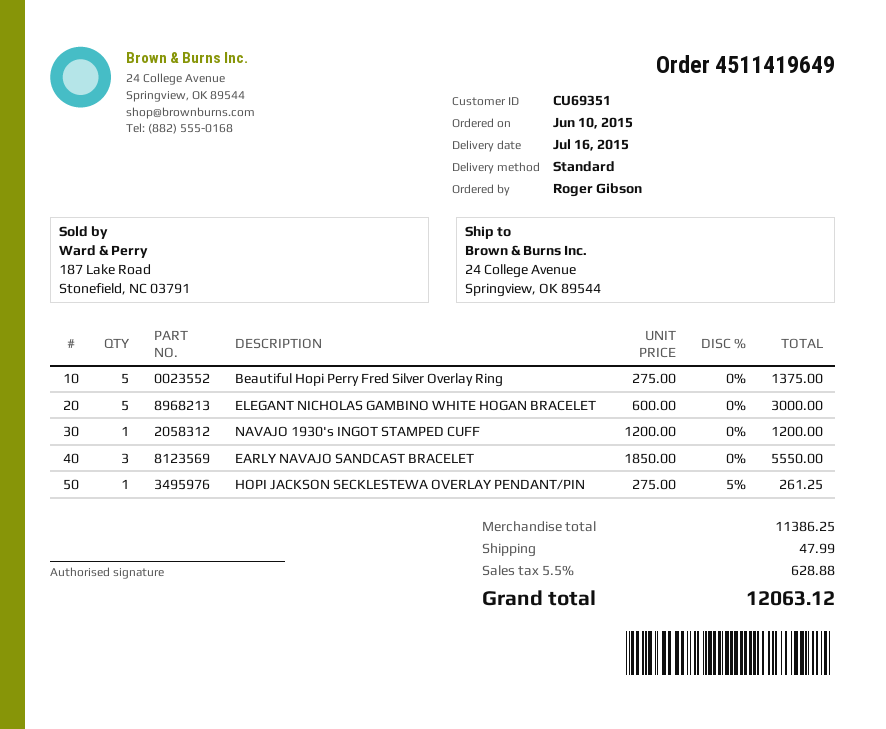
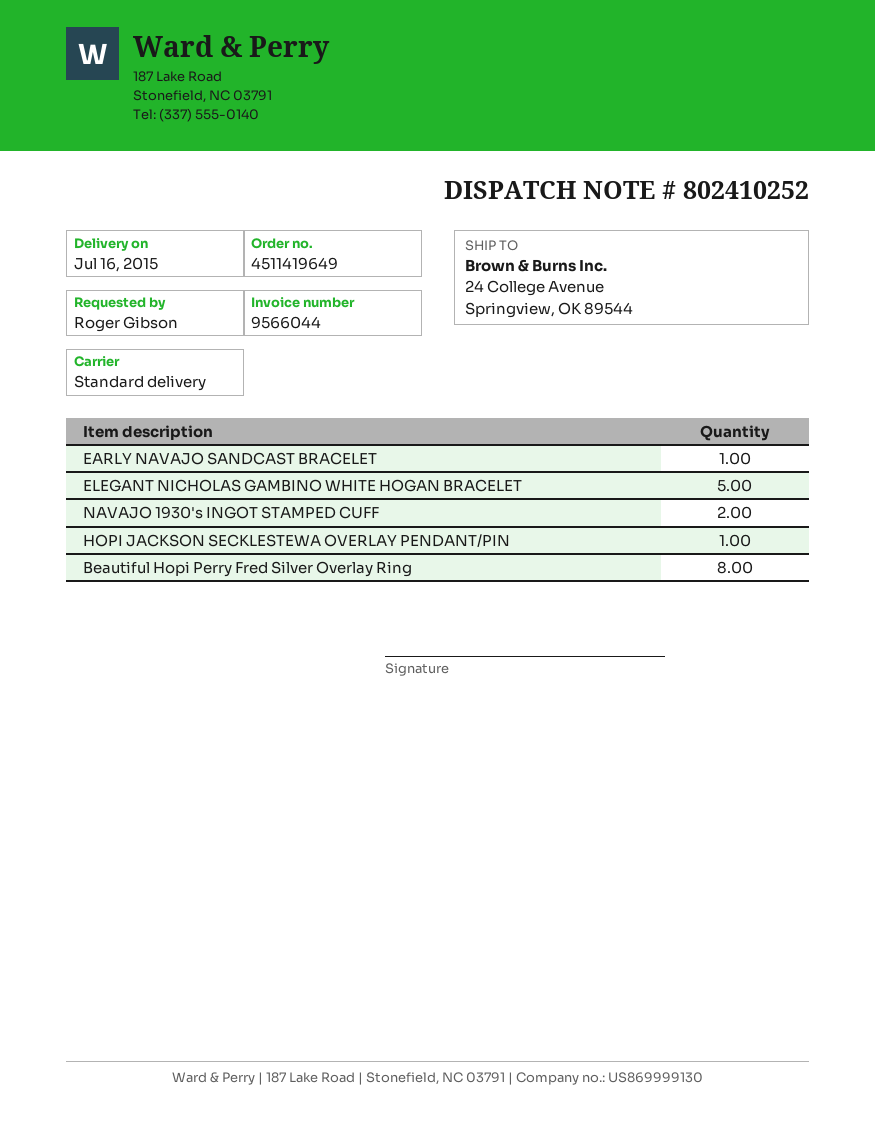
Beautiful Hopi Perry Fred Silver Overlay Ring: 5 -> 8
NAVAJO 1930's INGOT STAMPED CUFF: 1 -> 2
EARLY NAVAJO SANDCAST BRACELET: 3 -> 1

